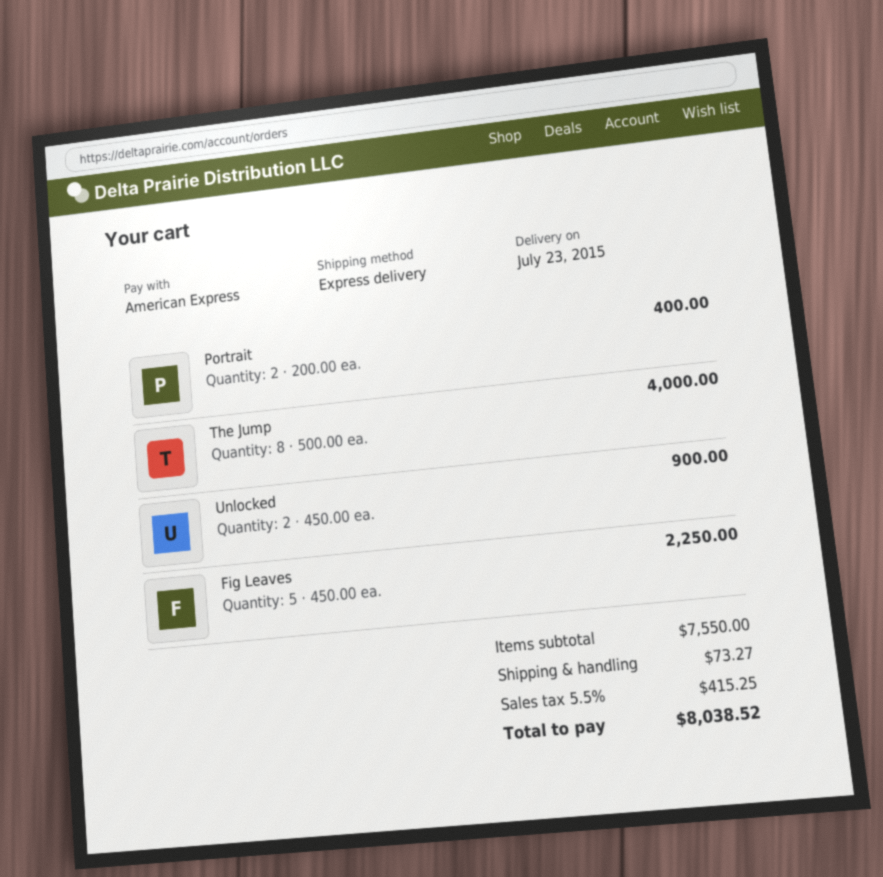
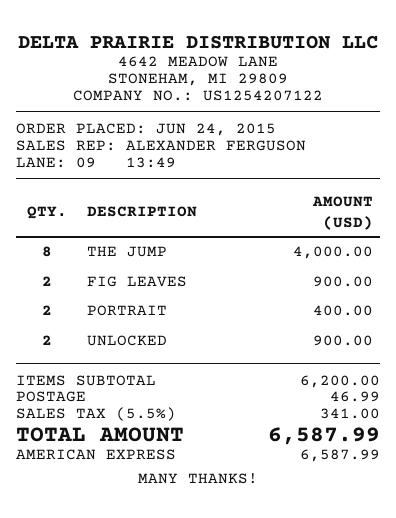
Fig Leaves: 5 for 2250.00 -> 2 for 900.00
subtotal: 7550.00 -> 6200.00
shipping: 73.27 -> 46.99
tax: 5.5% = 415.25 -> 5.5% = 341.00
total: 8038.52 -> 6587.99

